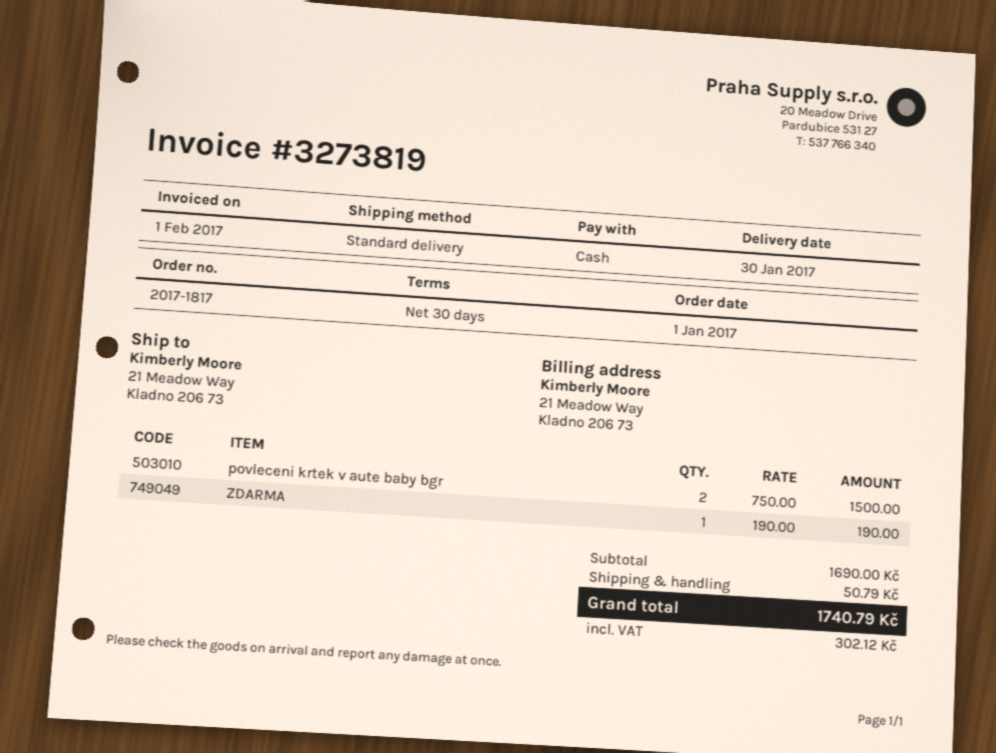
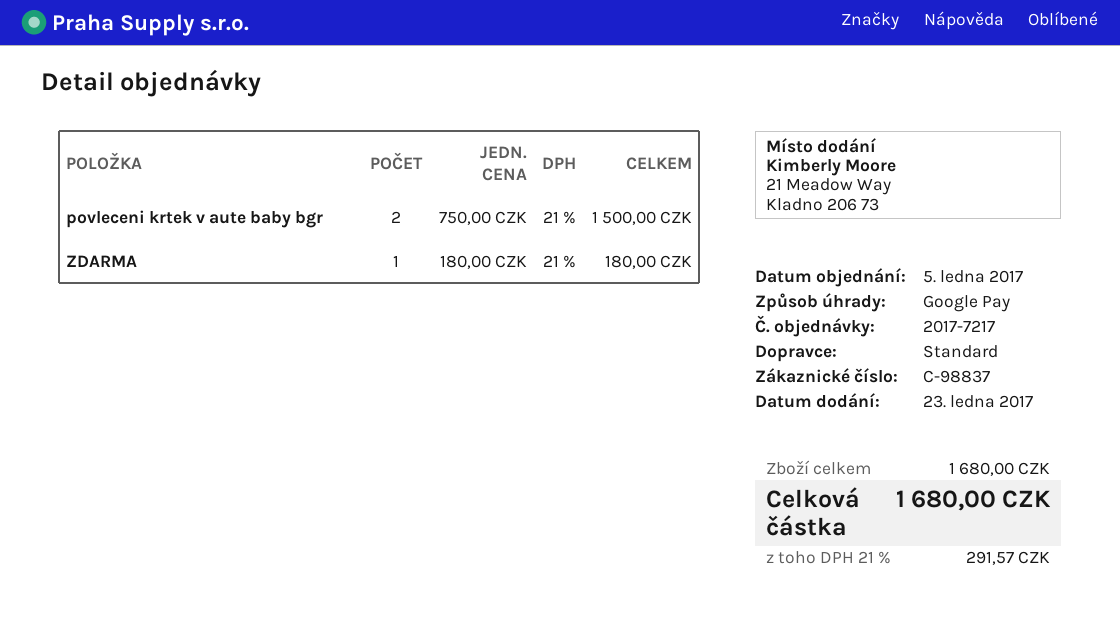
order number: 2017-1817 -> 2017-7217
order date: 2017-01-01 -> 2017-01-05
delivery date: 2017-01-30 -> 2017-01-23
payment method: cash -> Google Pay
ZDARMA: 1 x 190.00 = 190.00 -> 1 x 180.00 = 180.00
subtotal: 1690.00 -> 1680.00
shipping: 50.79 -> none
tax: 302.12 -> 291.57
total: 1740.79 -> 1680.00

